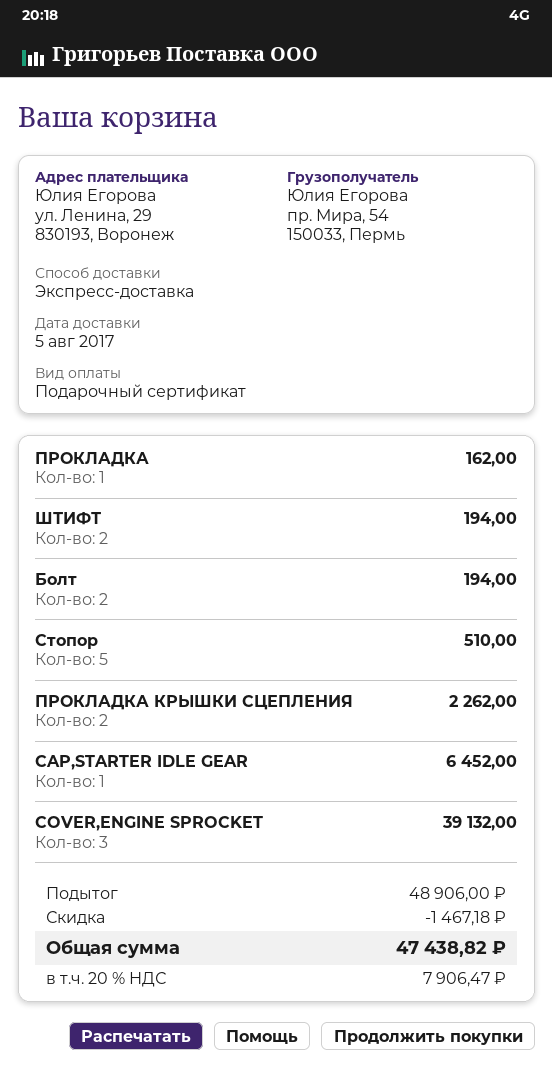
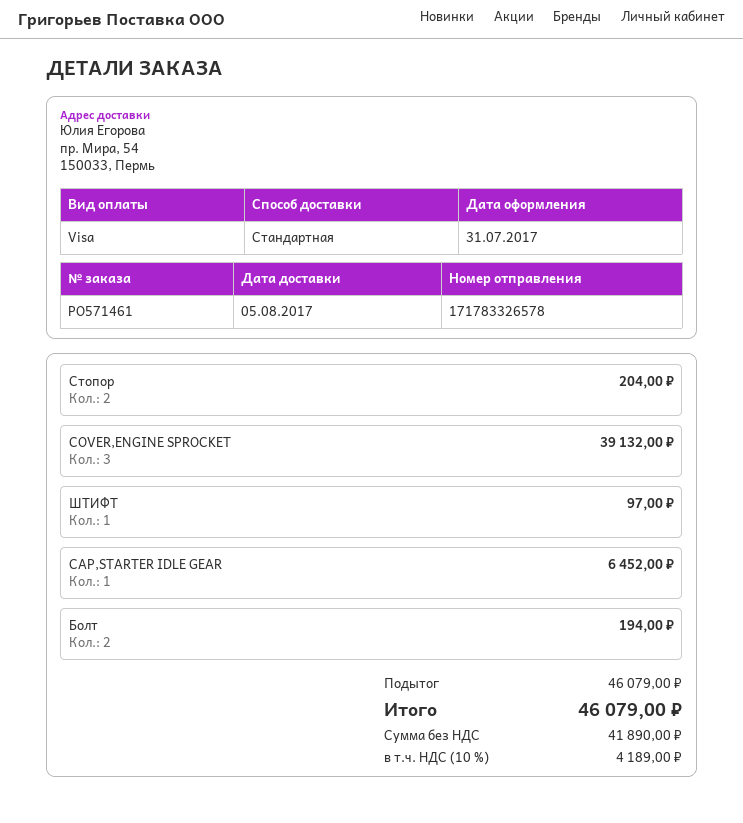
payment method: gift card -> Visa
shipping method: express -> standard
ПРОКЛАДКА: 1 for 162.00 -> none
ШТИФТ: 2 for 194.00 -> 1 for 97.00
Стопор: 5 for 510.00 -> 2 for 204.00
ПРОКЛАДКА КРЫШКИ СЦЕПЛЕНИЯ: 2 for 2262.00 -> none
subtotal: 48906.00 -> 46079.00
discount: 1467.18 -> none
tax: 20% = 7906.47 -> 10% = 4189.00
total: 47438.82 -> 46079.00

